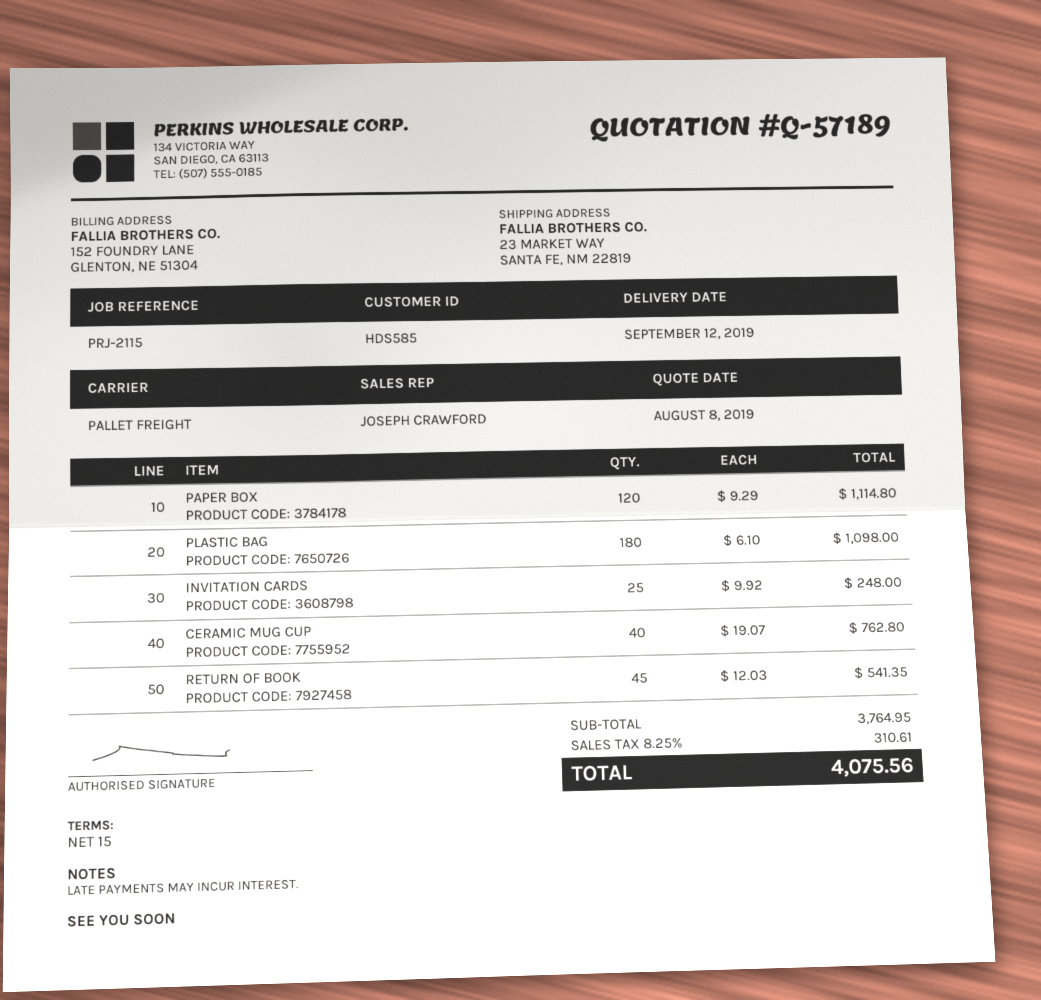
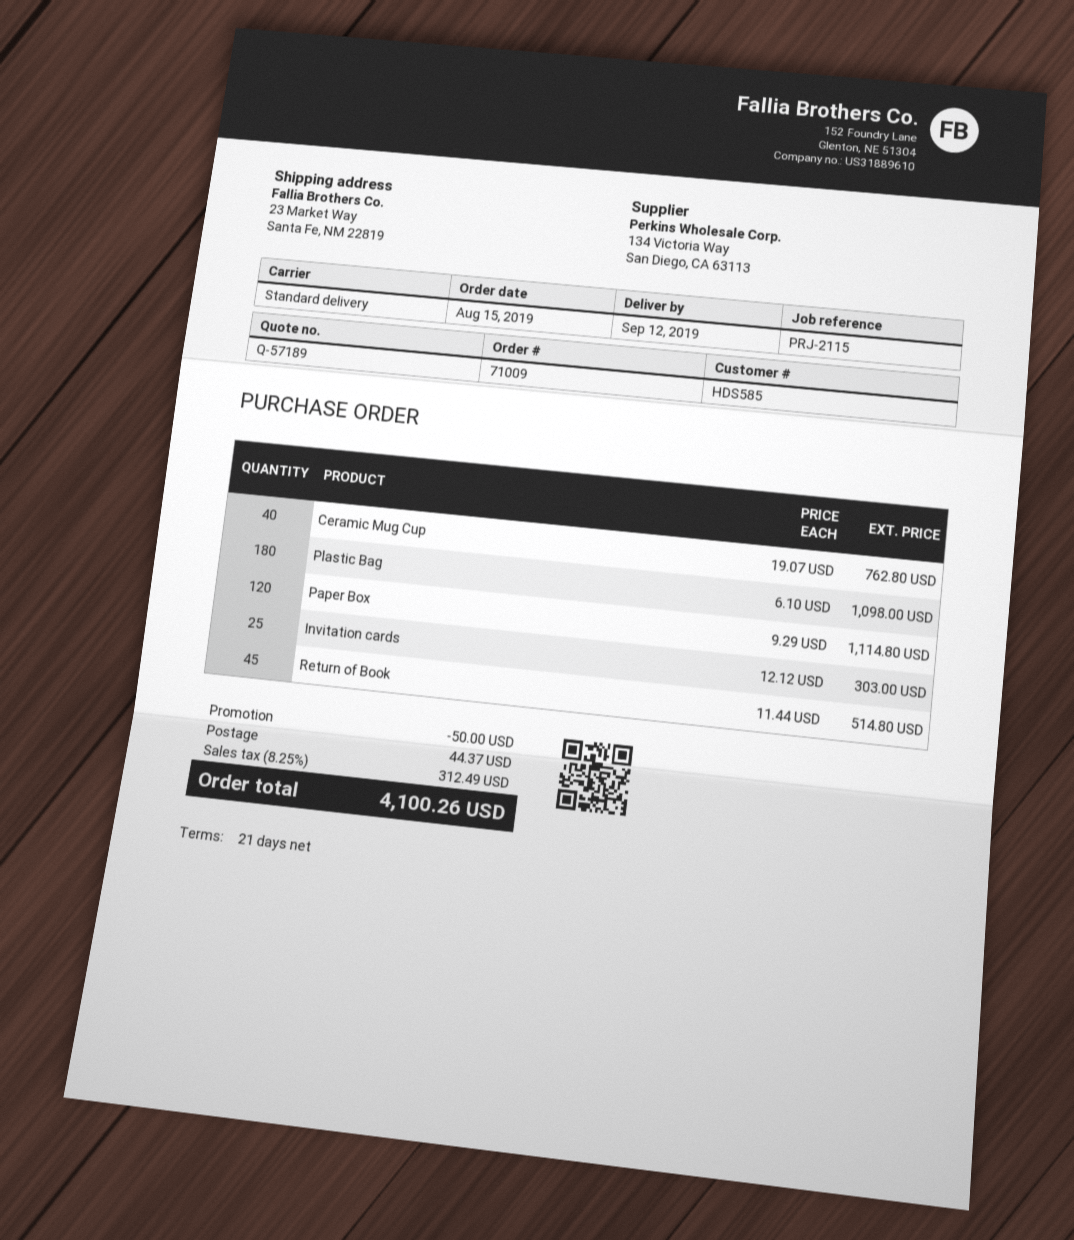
payment terms: 15 days -> 21 days
shipping method: pallet freight -> standard
INVITATION CARDS: 25 x 9.92 = 248.00 -> 25 x 12.12 = 303.00
RETURN OF BOOK: 45 x 12.03 = 541.35 -> 45 x 11.44 = 514.80
discount: none -> 50.00
shipping: none -> 44.37
tax: 8.25% = 310.61 -> 8.25% = 312.49
total: 4075.56 -> 4100.26

